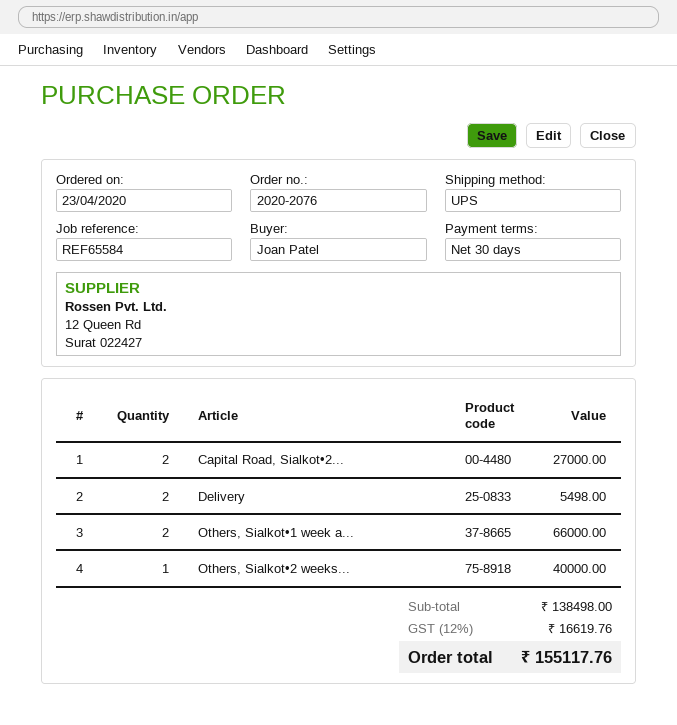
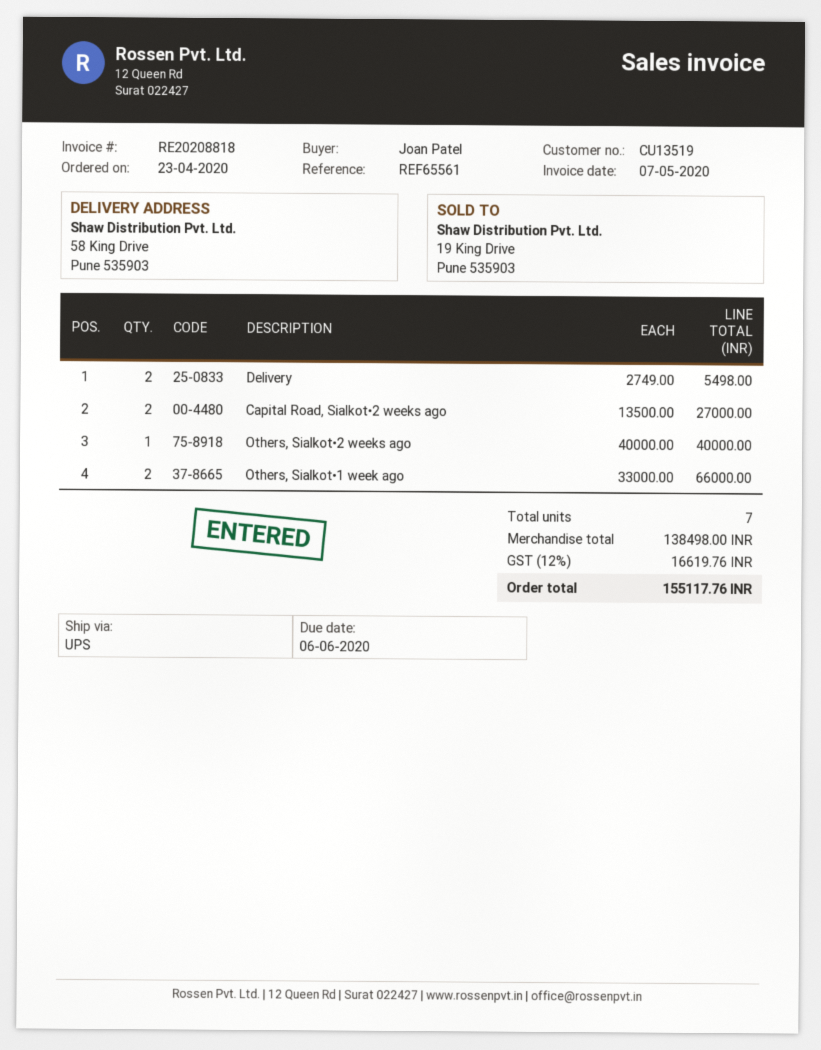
reference: REF65584 -> REF65561

